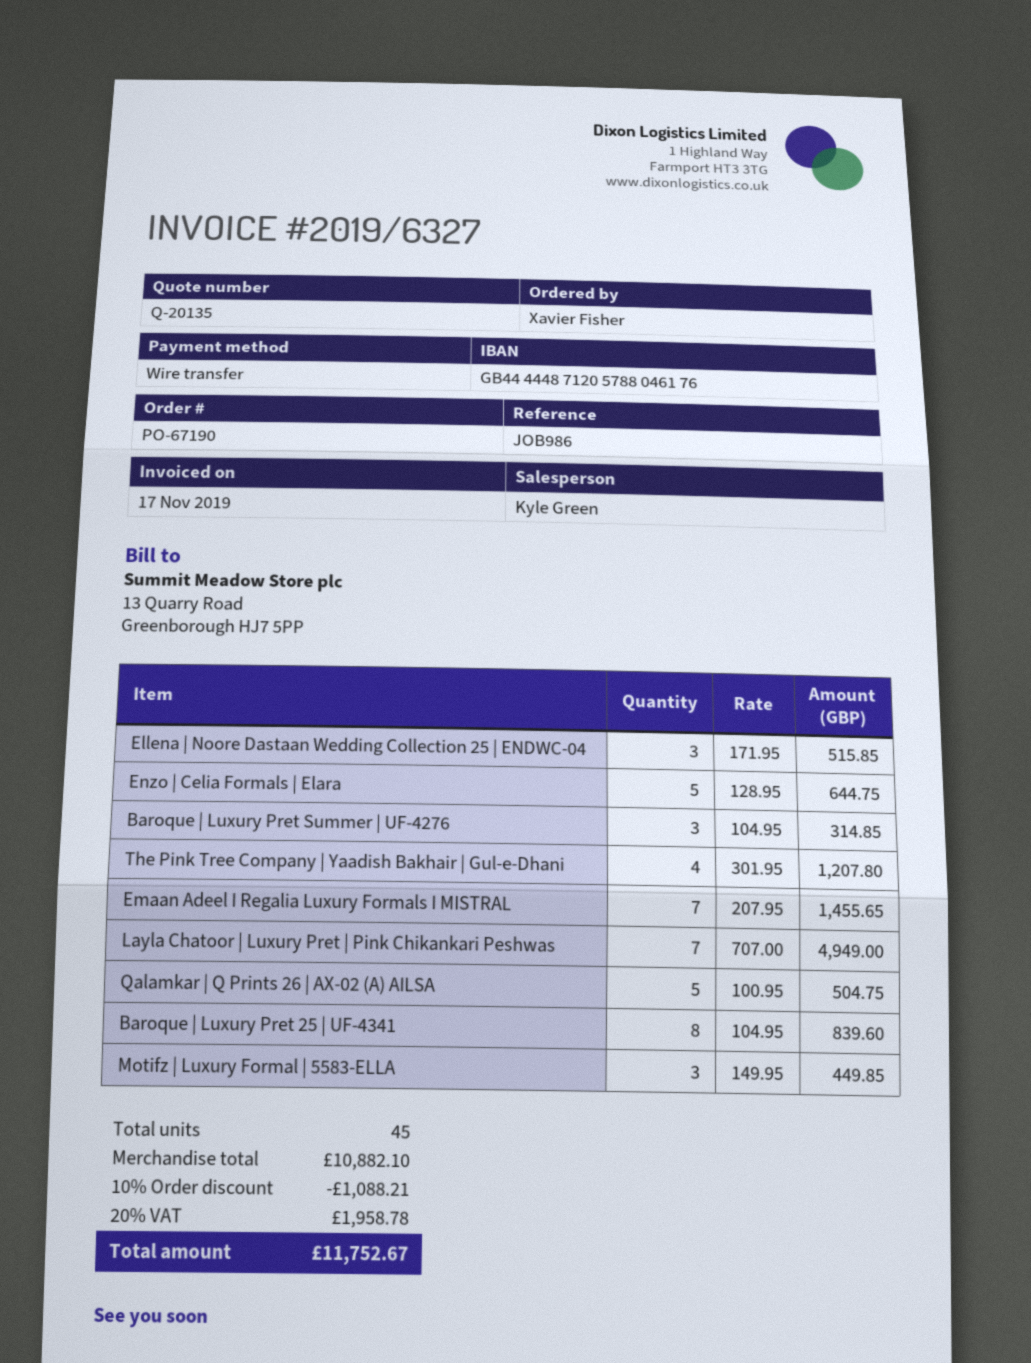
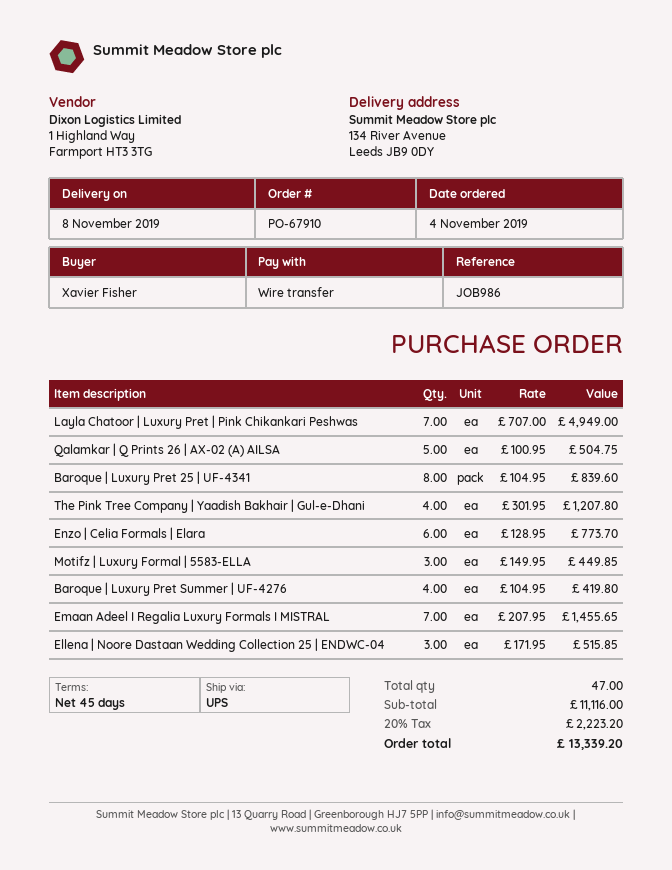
order number: PO-67190 -> PO-67910
Enzo | Celia Formals | Elara: 5 x 128.95 = 644.75 -> 6 x 128.95 = 773.70
Baroque | Luxury Pret Summer | UF-4276: 3 x 104.95 = 314.85 -> 4 x 104.95 = 419.80
total quantity: 45 -> 47
subtotal: 10882.10 -> 11116.00
discount: 10% = 1088.21 -> none
tax: 20% = 1958.78 -> 20% = 2223.20
total: 11752.67 -> 13339.20

